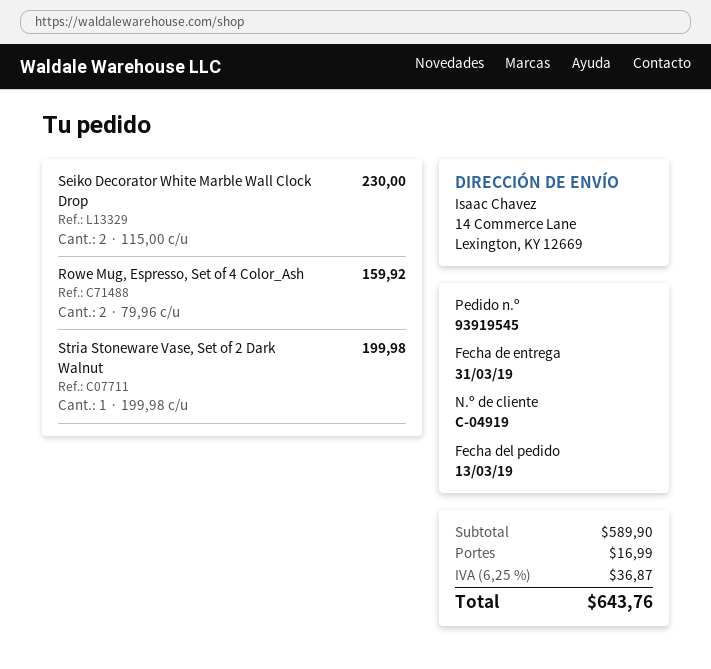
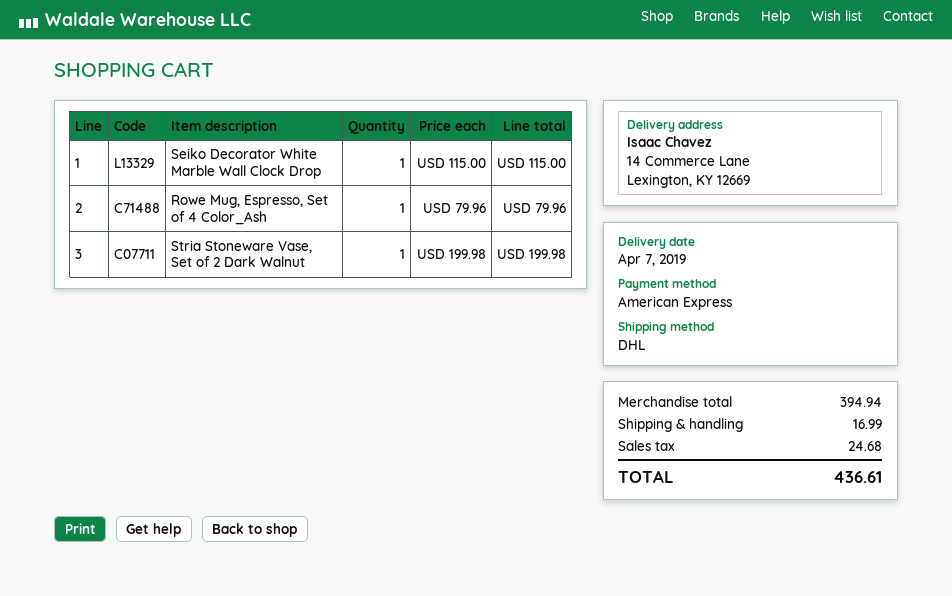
delivery date: 2019-03-31 -> 2019-04-07
Seiko Decorator White Marble Wall Clock Drop: 2 x 115.00 = 230.00 -> 1 x 115.00 = 115.00
Rowe Mug, Espresso, Set of 4 Color_Ash: 2 x 79.96 = 159.92 -> 1 x 79.96 = 79.96
subtotal: 589.90 -> 394.94
tax: 36.87 -> 24.68
total: 643.76 -> 436.61

